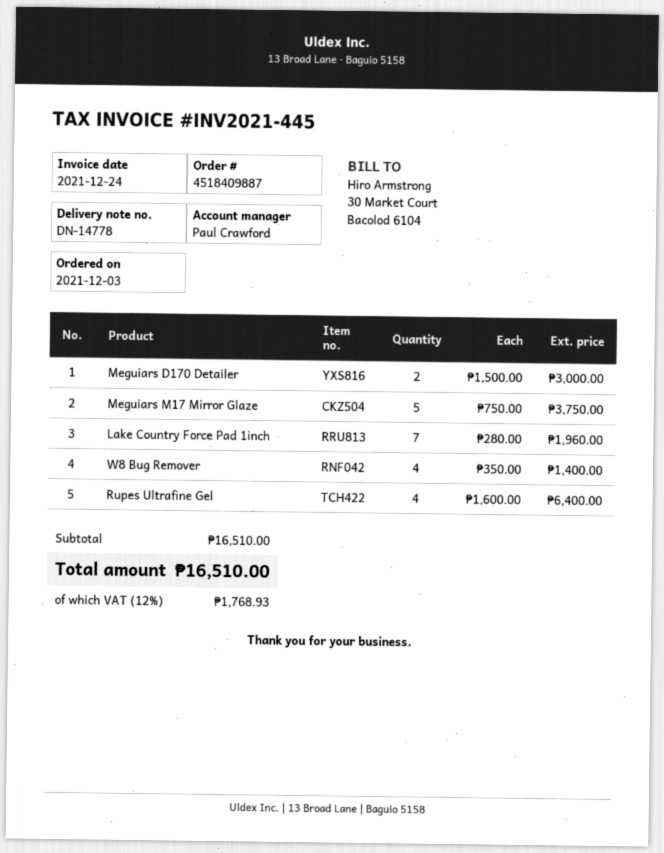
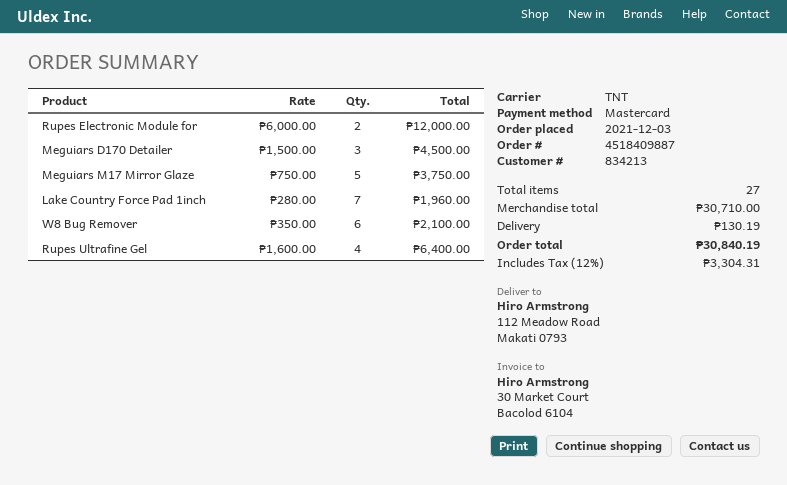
Meguiars D170 Detailer: 2 x 1500.00 = 3000.00 -> 3 x 1500.00 = 4500.00
W8 Bug Remover: 4 x 350.00 = 1400.00 -> 6 x 350.00 = 2100.00
Rupes Electronic Module for: none -> 2 x 6000.00 = 12000.00
subtotal: 16510.00 -> 30710.00
shipping: none -> 130.19
tax: 12% = 1768.93 -> 12% = 3304.31
total: 16510.00 -> 30840.19

